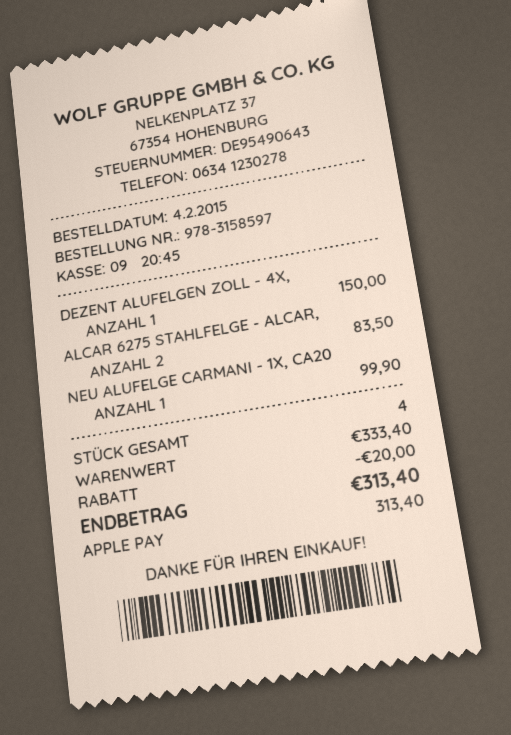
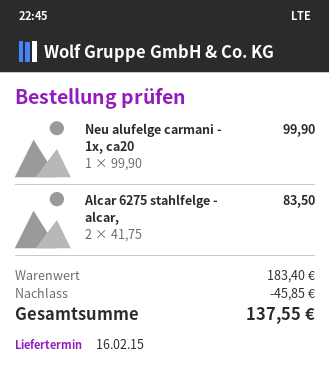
DEZENT ALUFELGEN ZOLL - 4X,: 1 for 150.00 -> none
subtotal: 333.40 -> 183.40
discount: 20.00 -> 45.85
total: 313.40 -> 137.55

